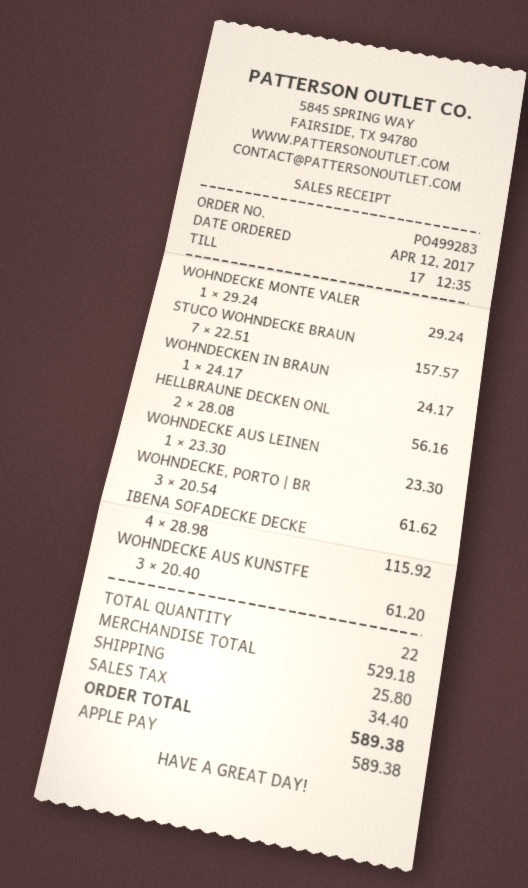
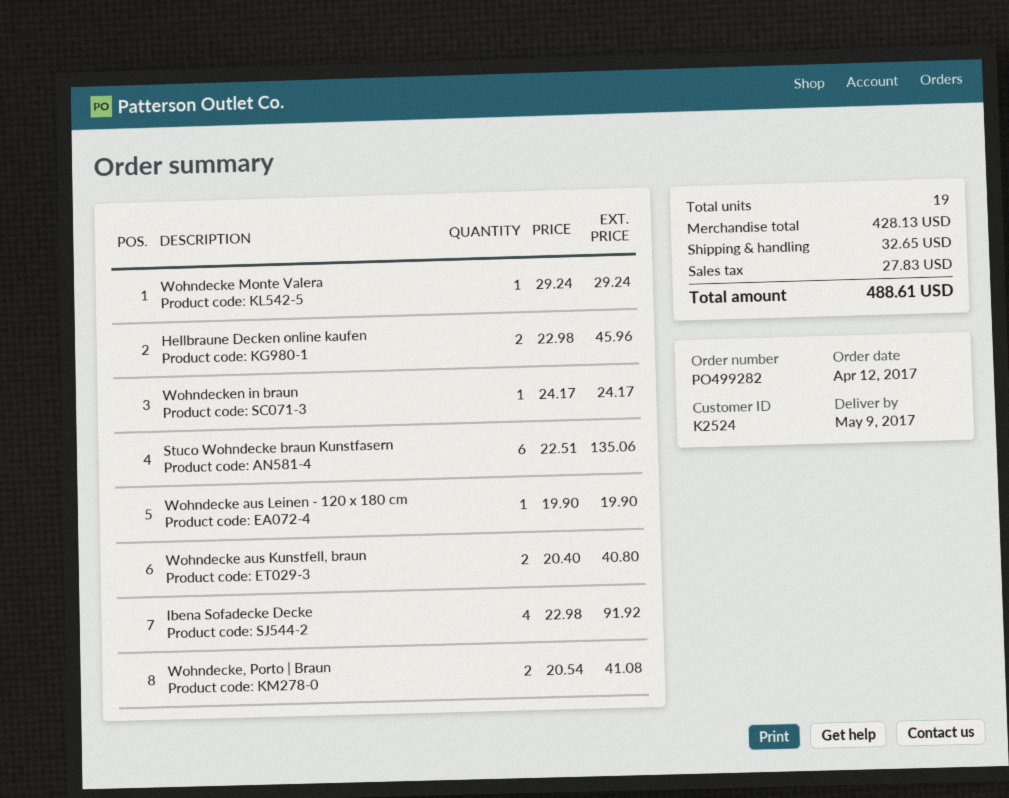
order number: PO499283 -> PO499282
STUCO WOHNDECKE BRAUN: 7 x 22.51 = 157.57 -> 6 x 22.51 = 135.06
HELLBRAUNE DECKEN ONL: 2 x 28.08 = 56.16 -> 2 x 22.98 = 45.96
WOHNDECKE AUS LEINEN: 1 x 23.30 = 23.30 -> 1 x 19.90 = 19.90
WOHNDECKE, PORTO | BR: 3 x 20.54 = 61.62 -> 2 x 20.54 = 41.08
IBENA SOFADECKE DECKE: 4 x 28.98 = 115.92 -> 4 x 22.98 = 91.92
WOHNDECKE AUS KUNSTFE: 3 x 20.40 = 61.20 -> 2 x 20.40 = 40.80
total quantity: 22 -> 19
subtotal: 529.18 -> 428.13
shipping: 25.80 -> 32.65
tax: 34.40 -> 27.83
total: 589.38 -> 488.61

